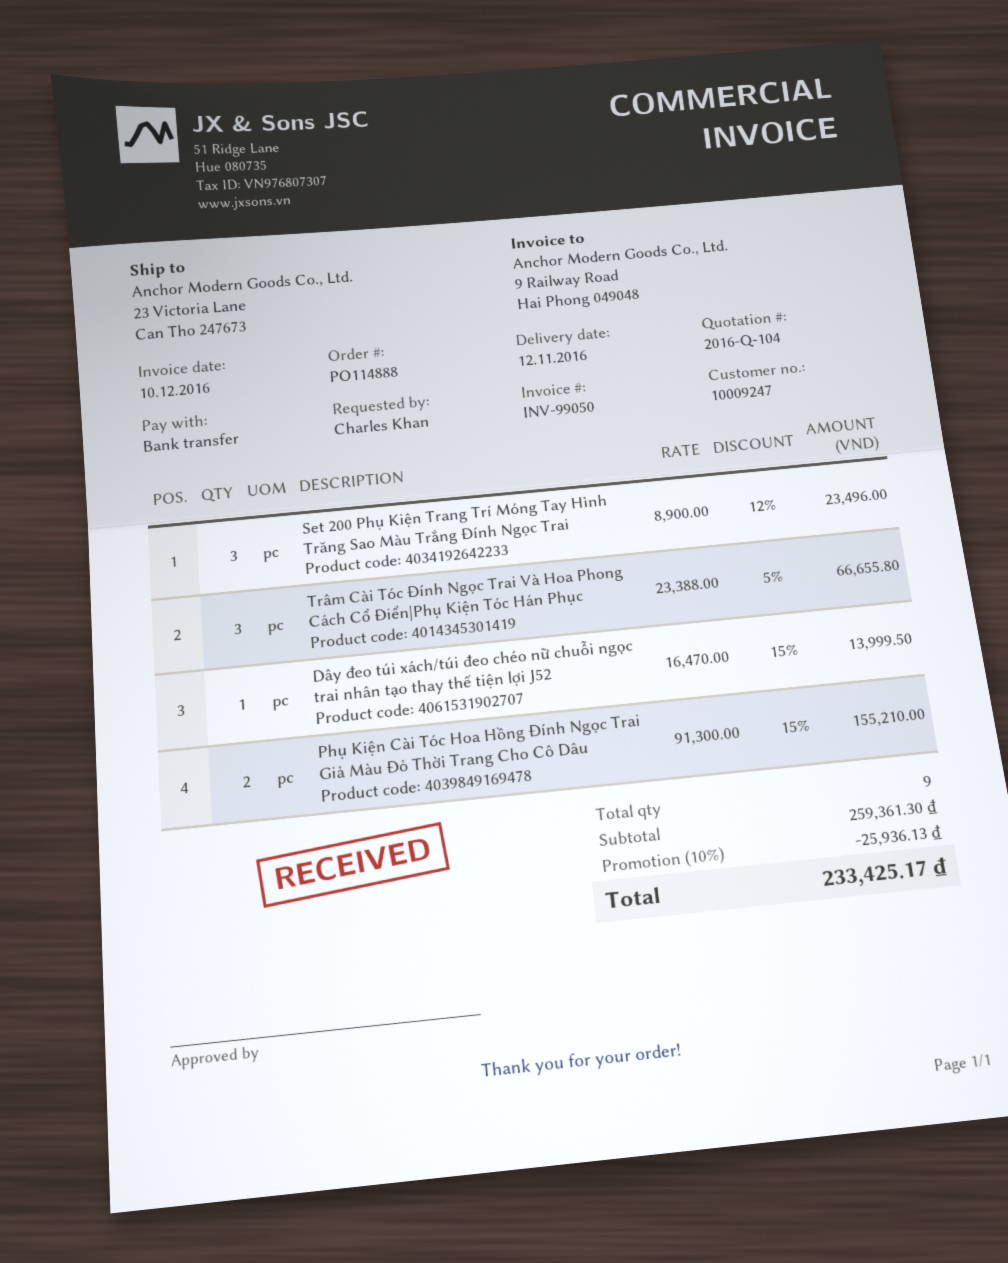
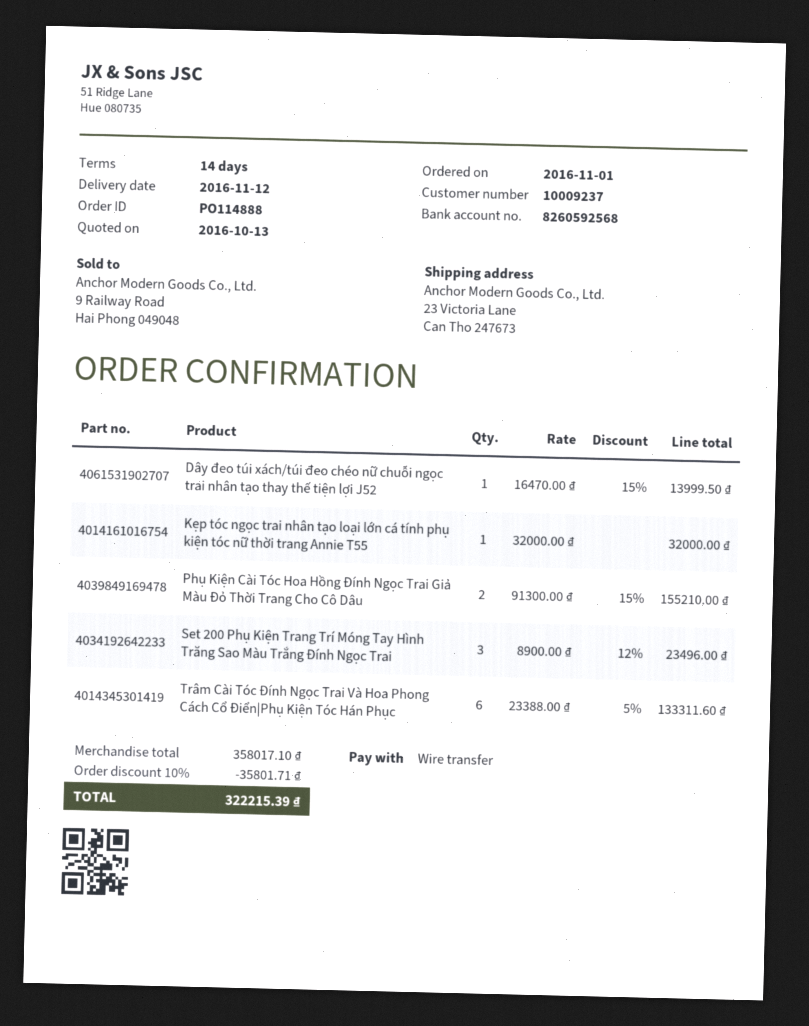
customer number: 10009247 -> 10009237
Trâm Cài Tóc Đính Ngọc Trai Và Hoa Phong Cách Cổ Điển|Phụ Kiện Tóc Hán Phục: 3 x 23388.00 - 5% = 66655.80 -> 6 x 23388.00 - 5% = 133311.60
Kẹp tóc ngọc trai nhân tạo loại lớn cá tính phụ kiện tóc nữ thời trang Annie T55: none -> 1 x 32000.00 = 32000.00
subtotal: 259361.30 -> 358017.10
discount: 10% = 25936.13 -> 10% = 35801.71
total: 233425.17 -> 322215.39

